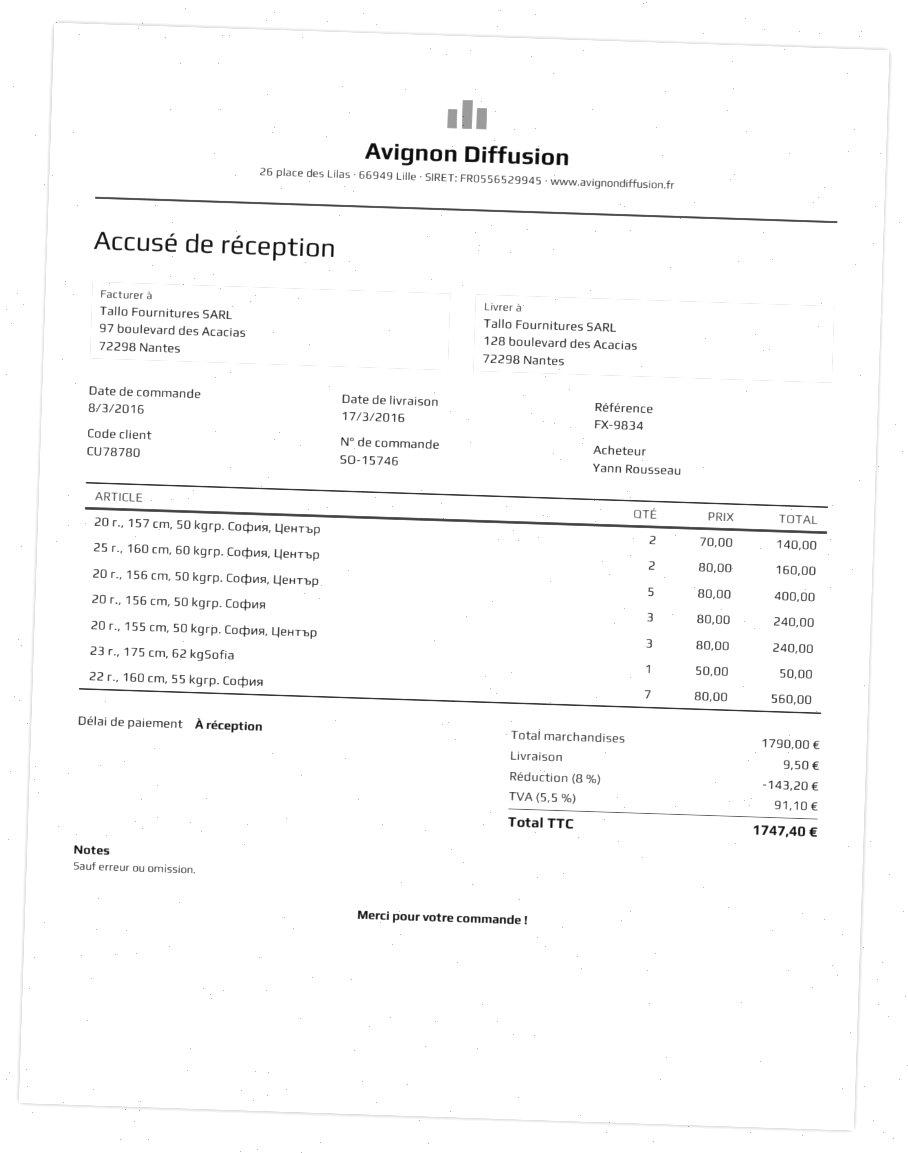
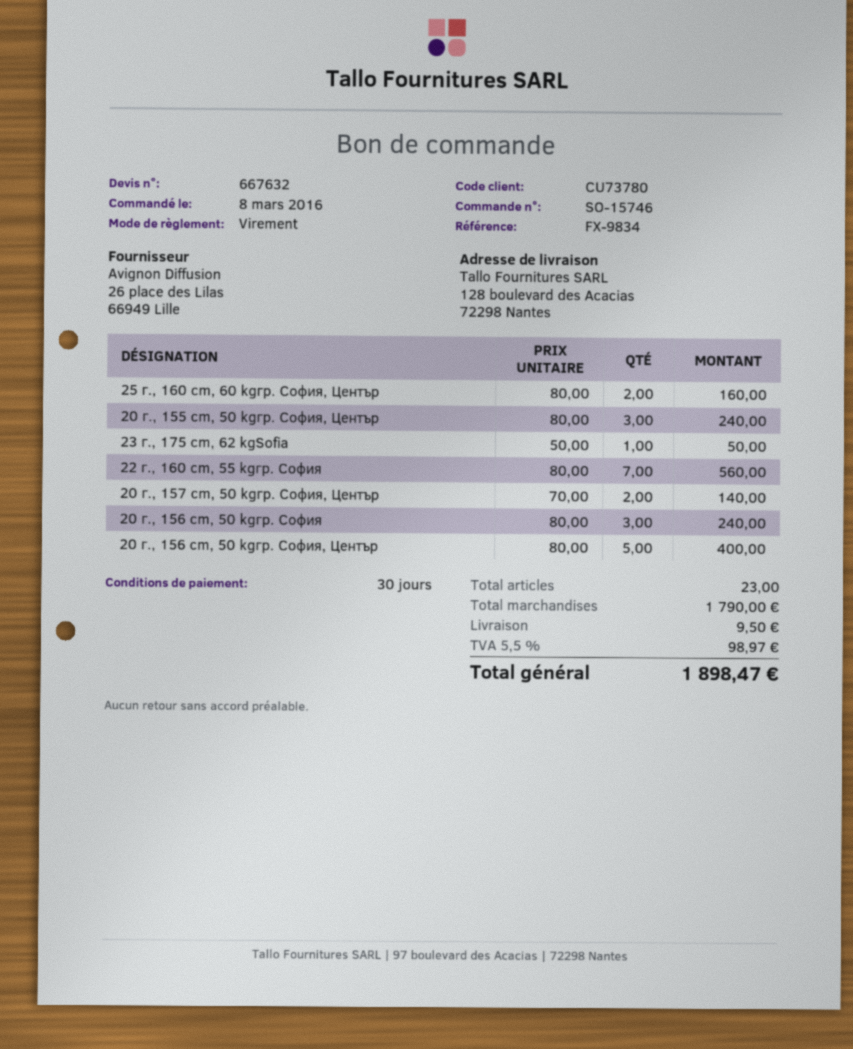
payment terms: on receipt -> 30 days
customer number: CU78780 -> CU73780
discount: 8% = 143.20 -> none
tax: 5.5% = 91.10 -> 5.5% = 98.97
total: 1747.40 -> 1898.47

